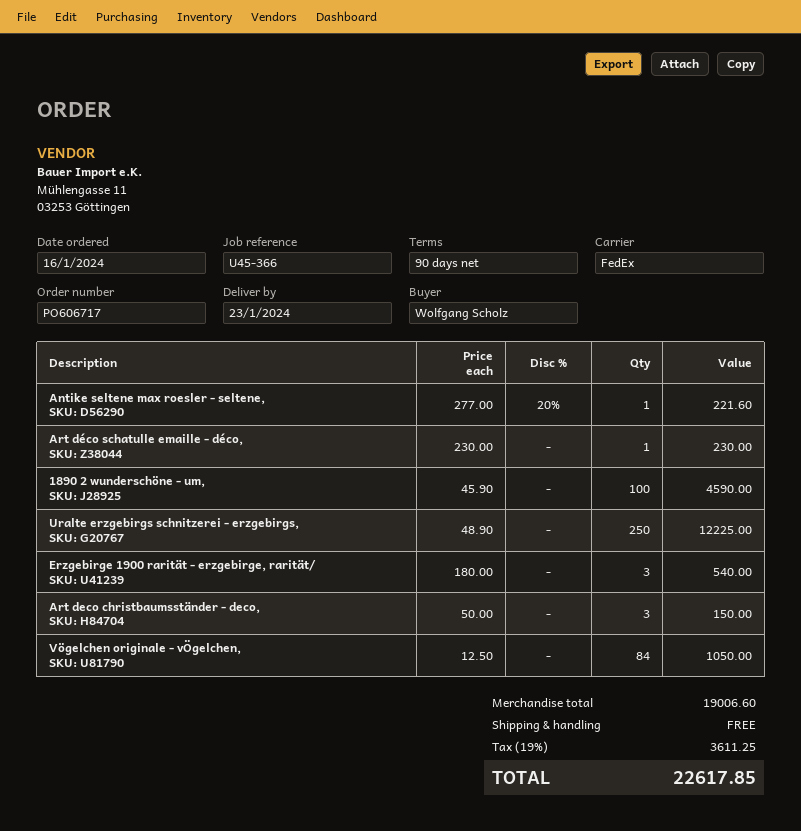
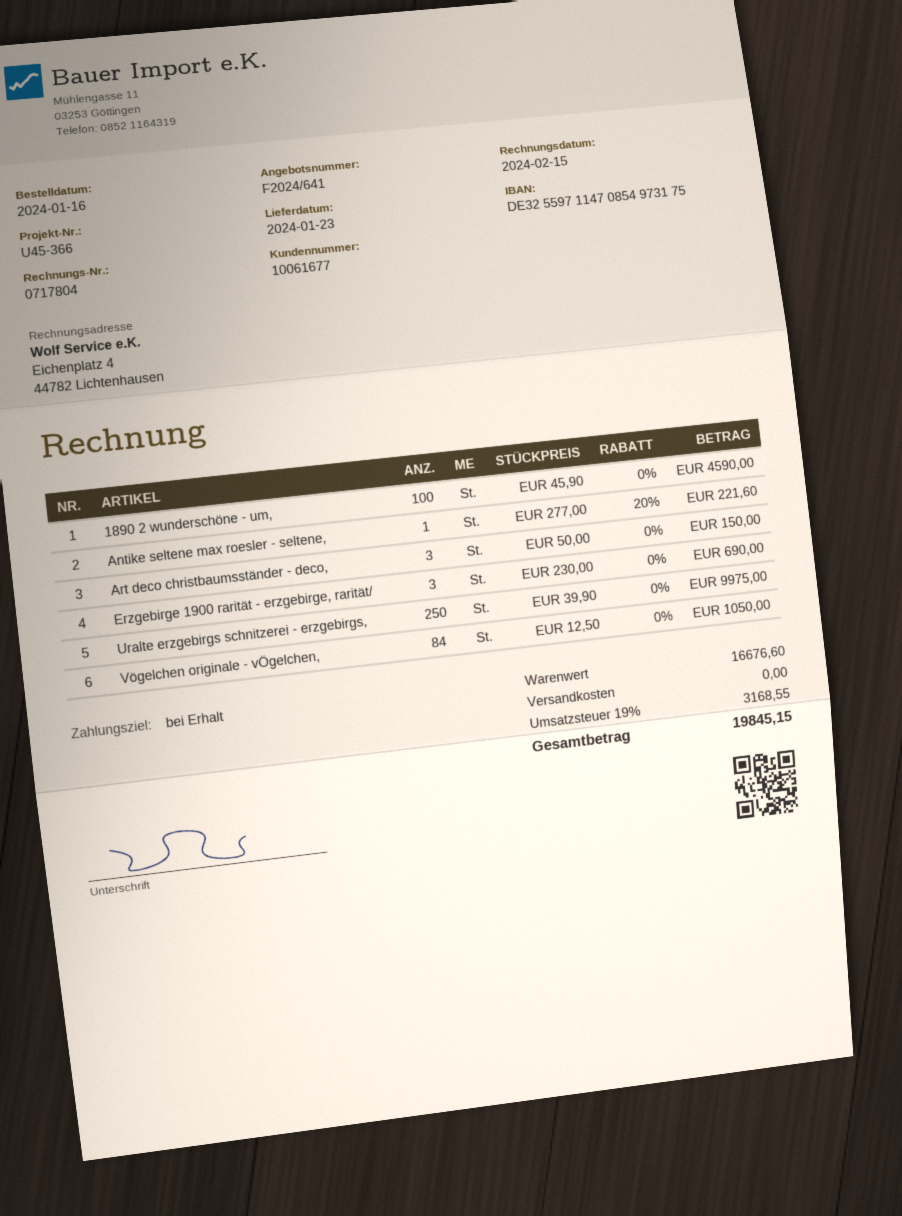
payment terms: 90 days -> on receipt
Art déco schatulle emaille - déco,: 1 x 230.00 = 230.00 -> none
Uralte erzgebirgs schnitzerei - erzgebirgs,: 250 x 48.90 = 12225.00 -> 250 x 39.90 = 9975.00
Erzgebirge 1900 rarität - erzgebirge, rarität/: 3 x 180.00 = 540.00 -> 3 x 230.00 = 690.00
subtotal: 19006.60 -> 16676.60
tax: 19% = 3611.25 -> 19% = 3168.55
total: 22617.85 -> 19845.15

